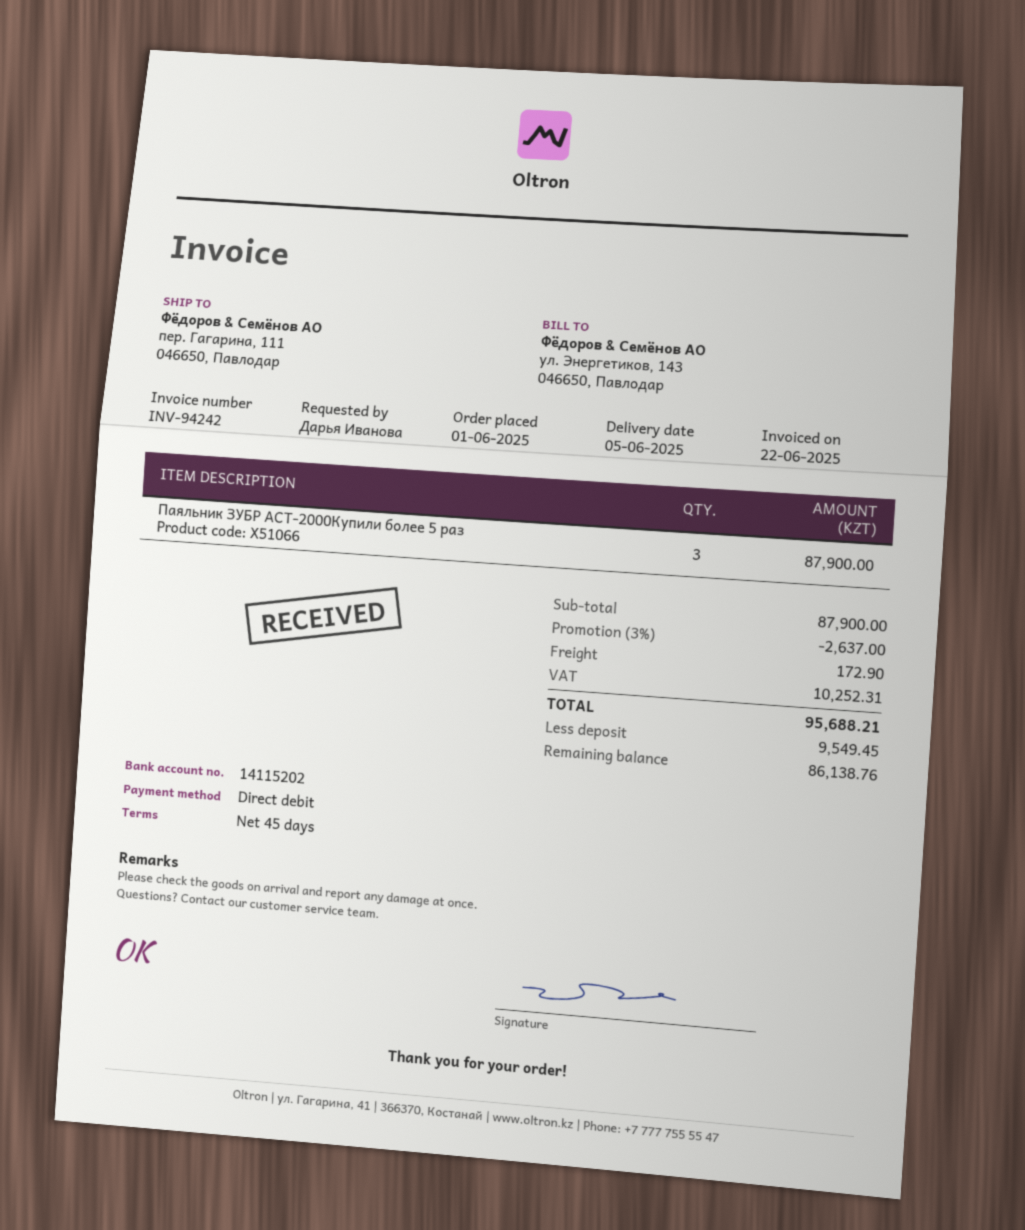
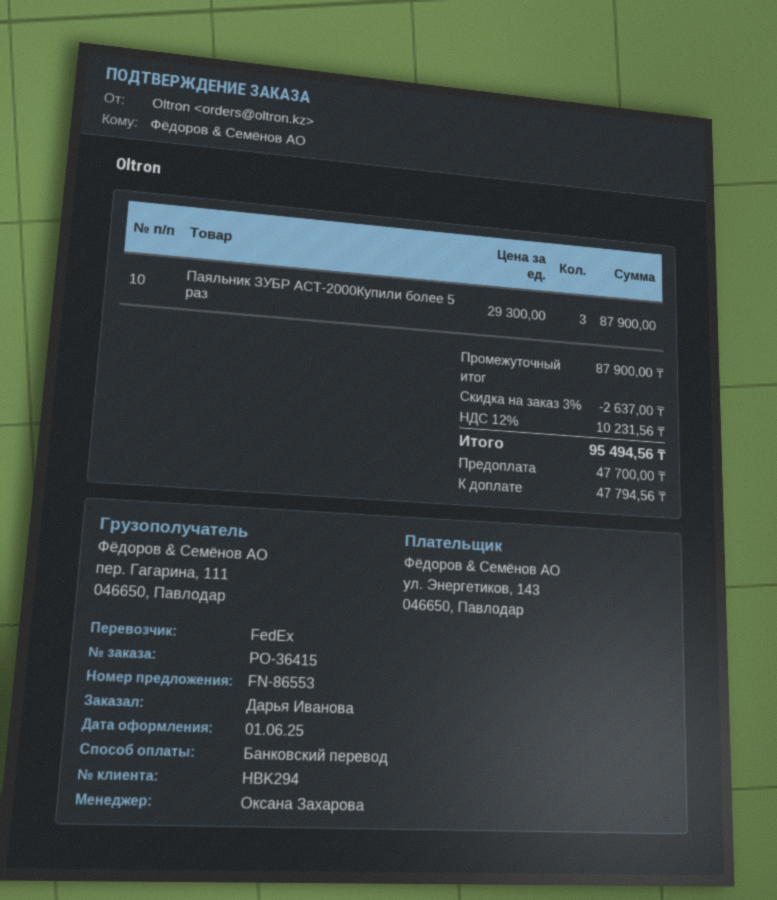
payment method: direct debit -> bank transfer
shipping: 172.90 -> none
tax: 10252.31 -> 10231.56
total: 95688.21 -> 95494.56
deposit: 9549.45 -> 47700.00
balance: 86138.76 -> 47794.56

